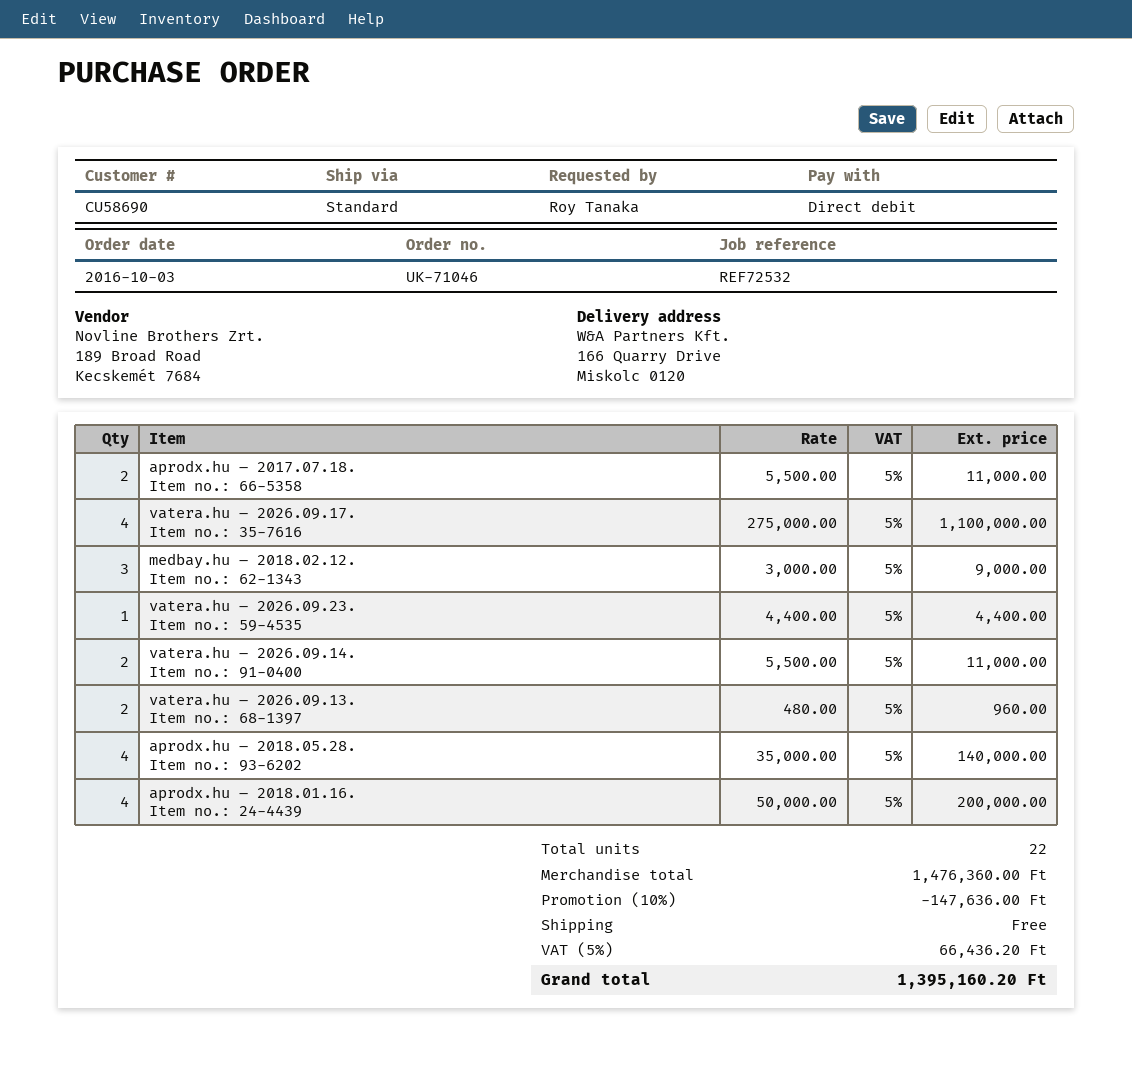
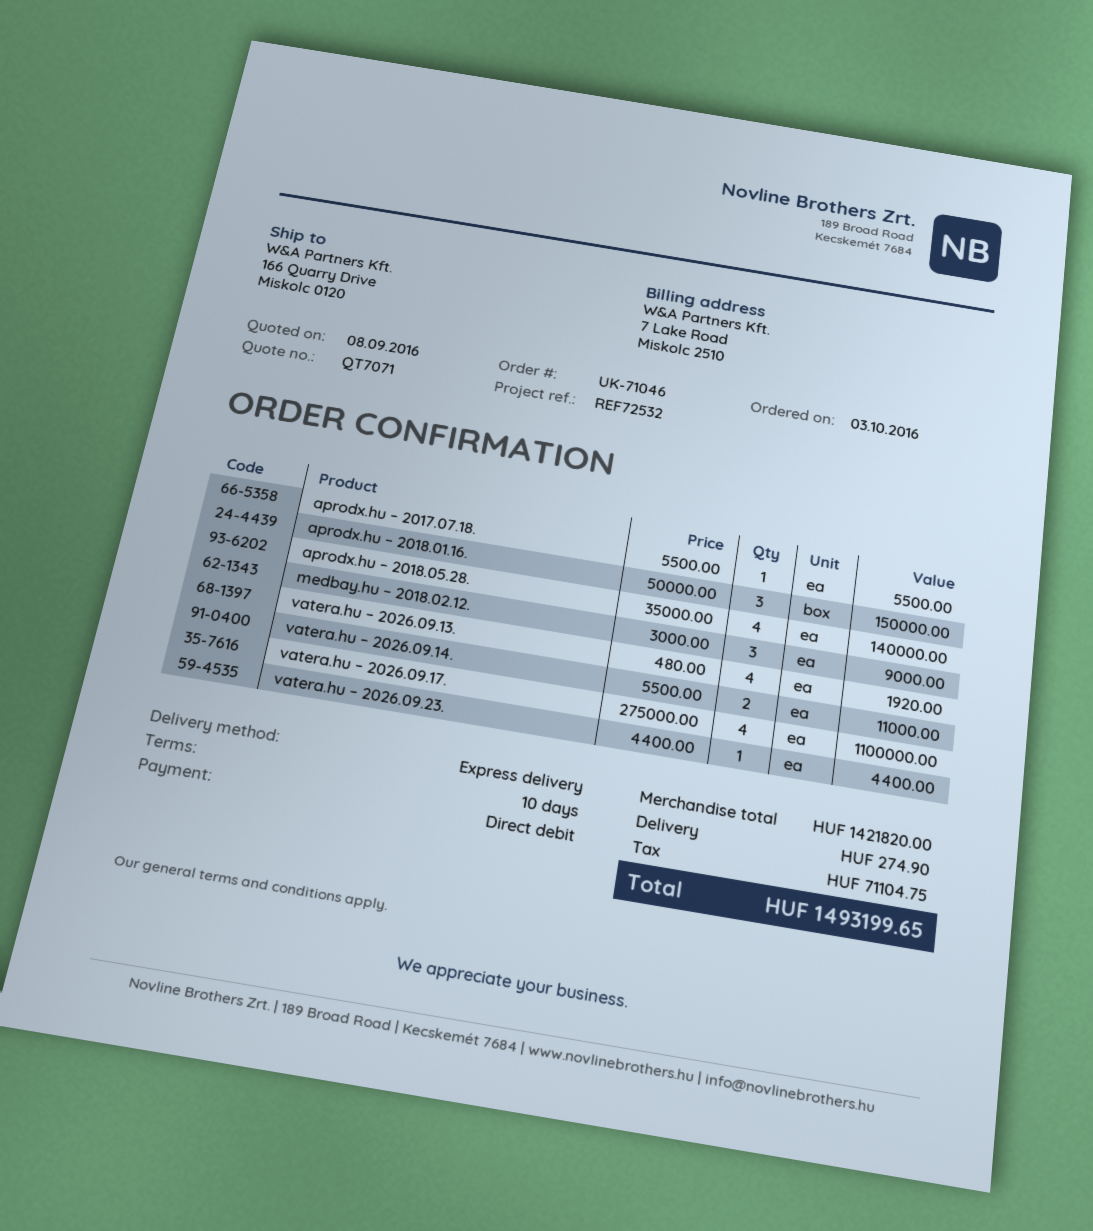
shipping method: standard -> express
aprodx.hu – 2017.07.18.: 2 x 5500.00 = 11000.00 -> 1 x 5500.00 = 5500.00
vatera.hu – 2026.09.13.: 2 x 480.00 = 960.00 -> 4 x 480.00 = 1920.00
aprodx.hu – 2018.01.16.: 4 x 50000.00 = 200000.00 -> 3 x 50000.00 = 150000.00
subtotal: 1476360.00 -> 1421820.00
discount: 10% = 147636.00 -> none
shipping: 0.00 -> 274.90
tax: 66436.20 -> 71104.75
total: 1395160.20 -> 1493199.65

